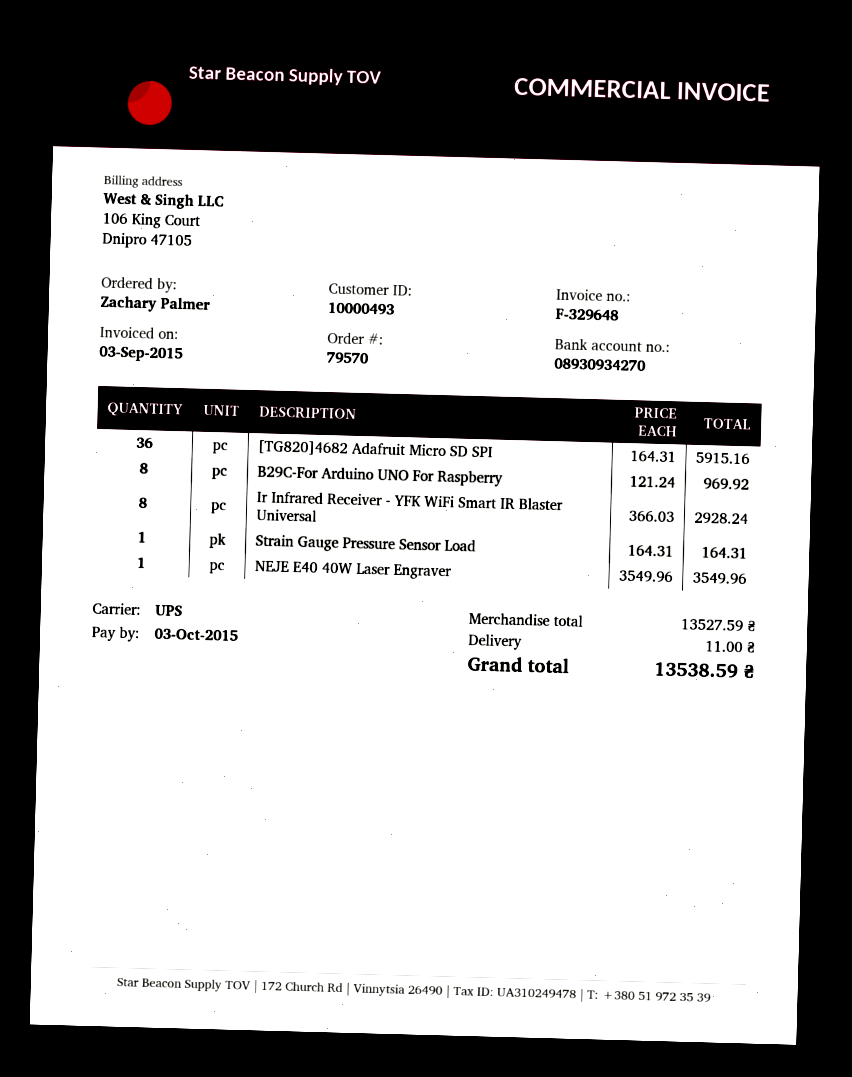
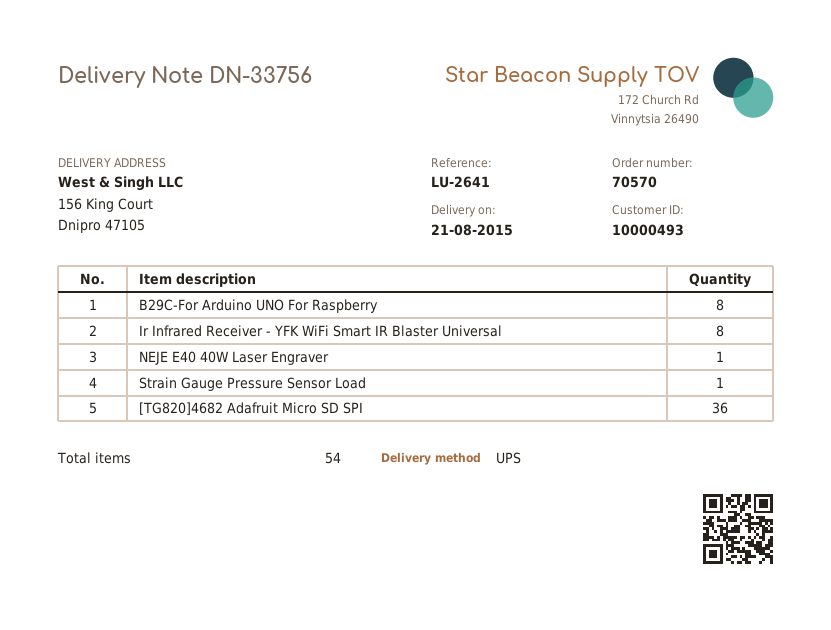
order number: 79570 -> 70570

